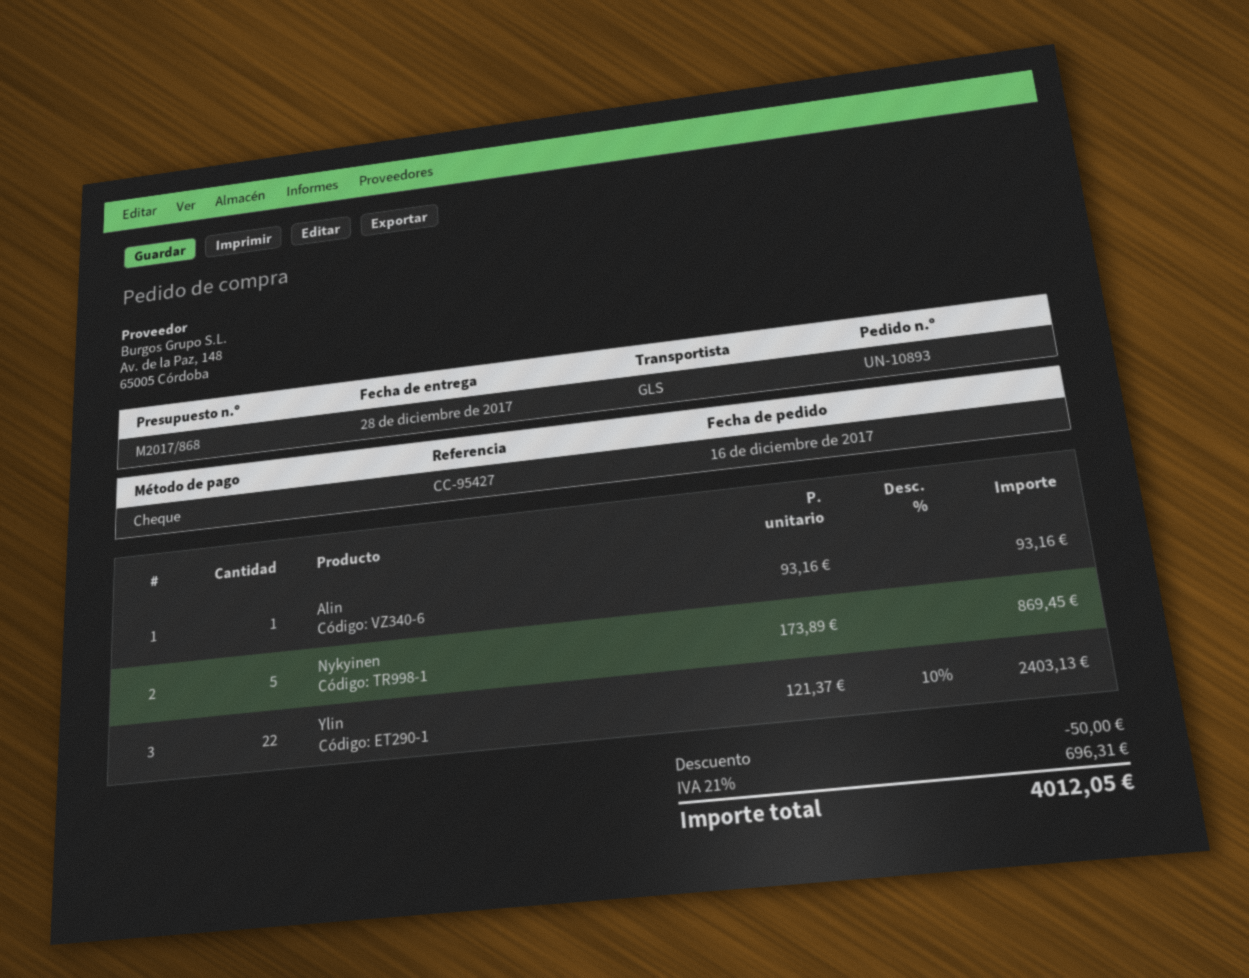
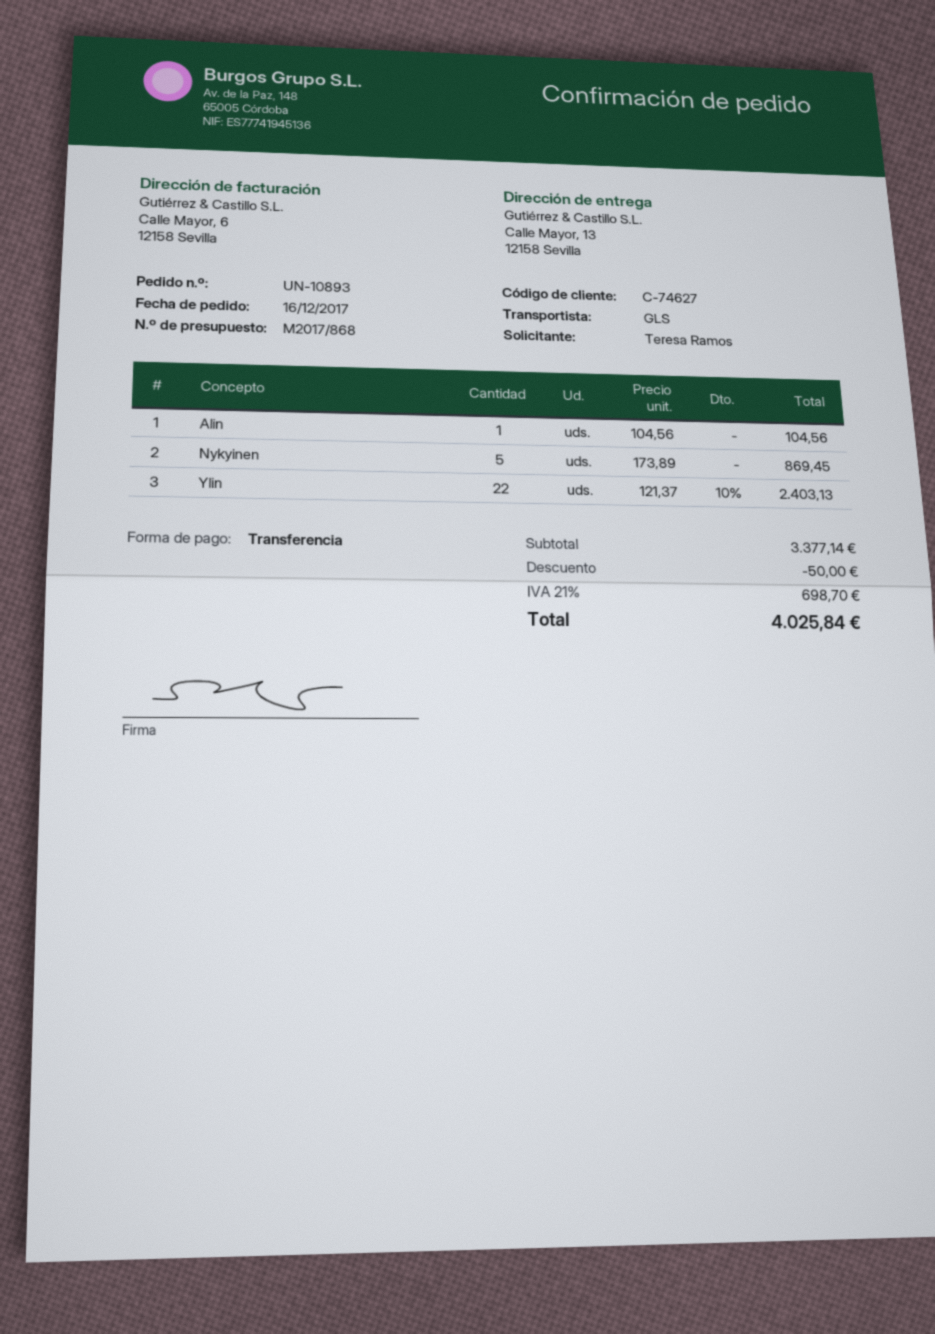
payment method: cheque -> bank transfer
Alin: 1 x 93.16 = 93.16 -> 1 x 104.56 = 104.56
tax: 21% = 696.31 -> 21% = 698.70
total: 4012.05 -> 4025.84

